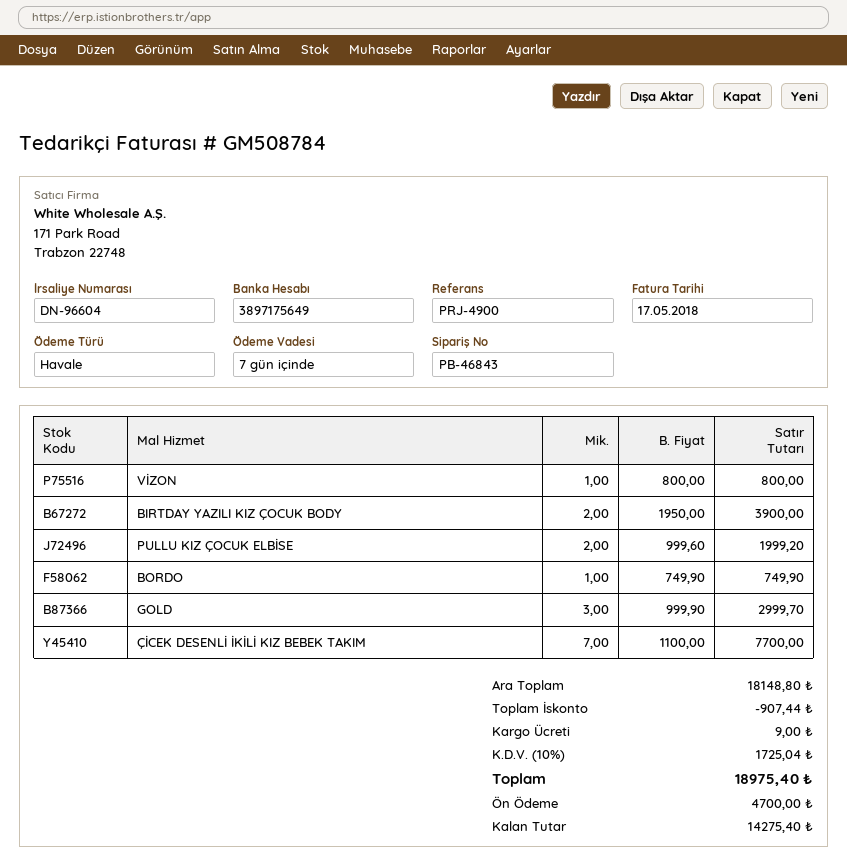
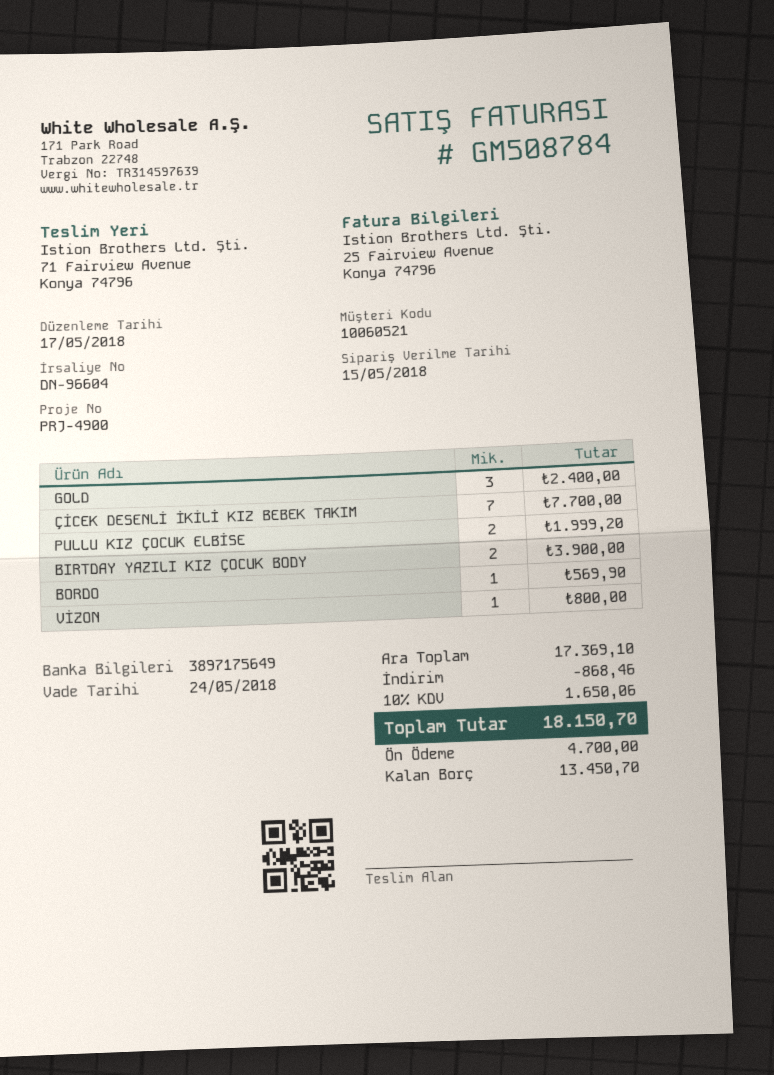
BORDO: 1 for 749.90 -> 1 for 569.90
GOLD: 3 for 2999.70 -> 3 for 2400.00
subtotal: 18148.80 -> 17369.10
discount: 907.44 -> 868.46
shipping: 9.00 -> none
tax: 10% = 1725.04 -> 10% = 1650.06
total: 18975.40 -> 18150.70
balance: 14275.40 -> 13450.70

